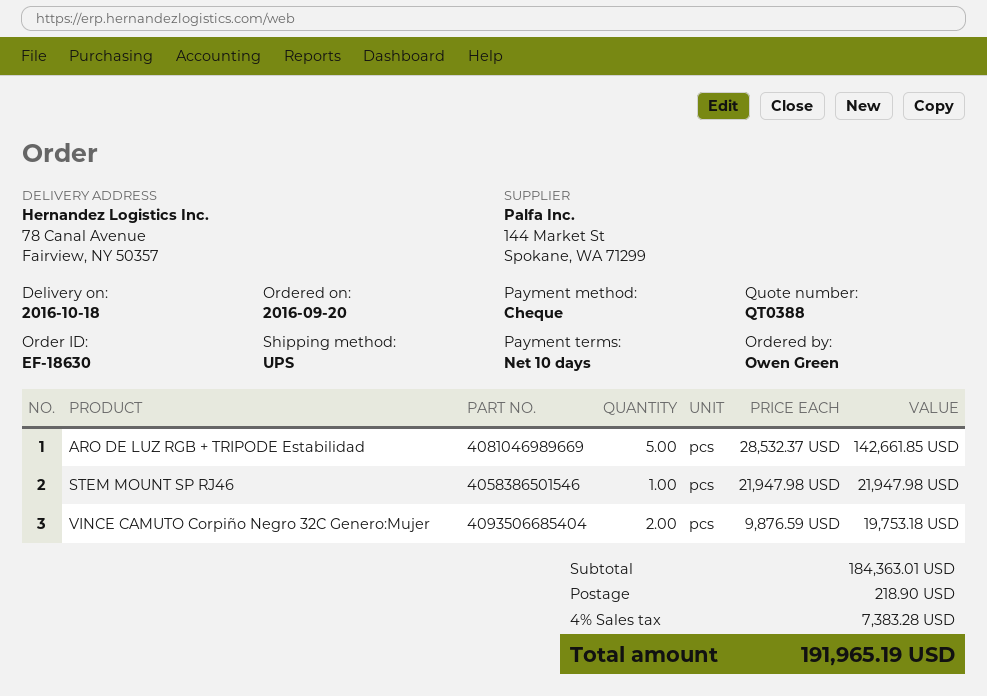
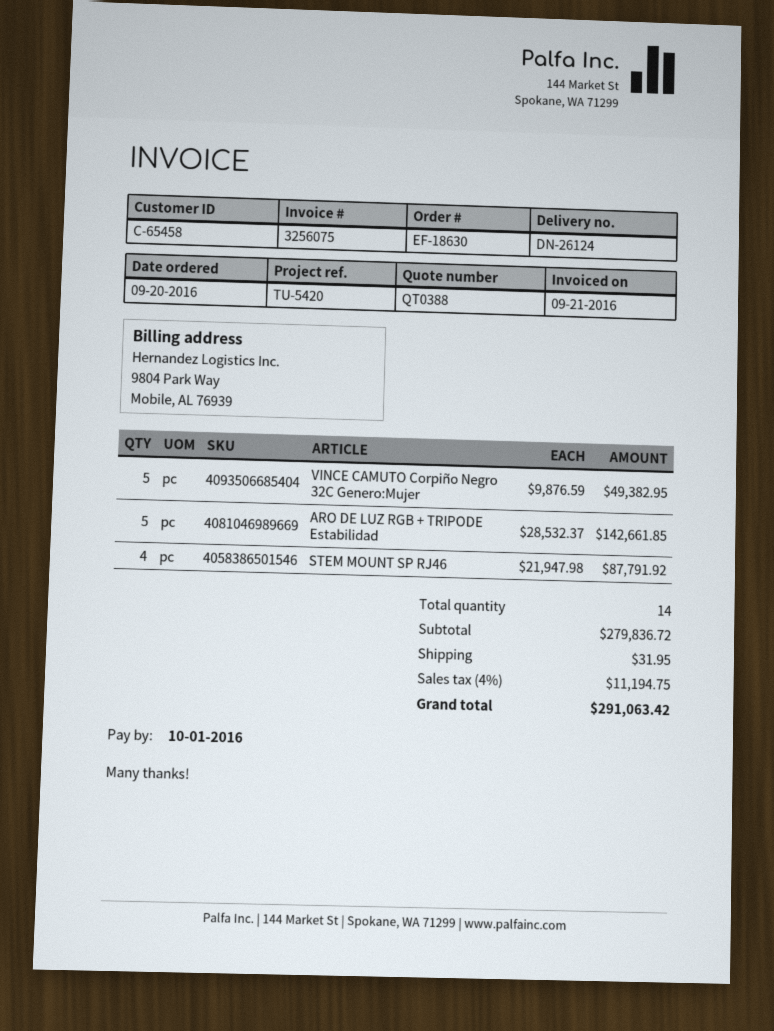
STEM MOUNT SP RJ46: 1 x 21947.98 = 21947.98 -> 4 x 21947.98 = 87791.92
VINCE CAMUTO Corpiño Negro 32C Genero:Mujer: 2 x 9876.59 = 19753.18 -> 5 x 9876.59 = 49382.95
subtotal: 184363.01 -> 279836.72
shipping: 218.90 -> 31.95
tax: 4% = 7383.28 -> 4% = 11194.75
total: 191965.19 -> 291063.42

